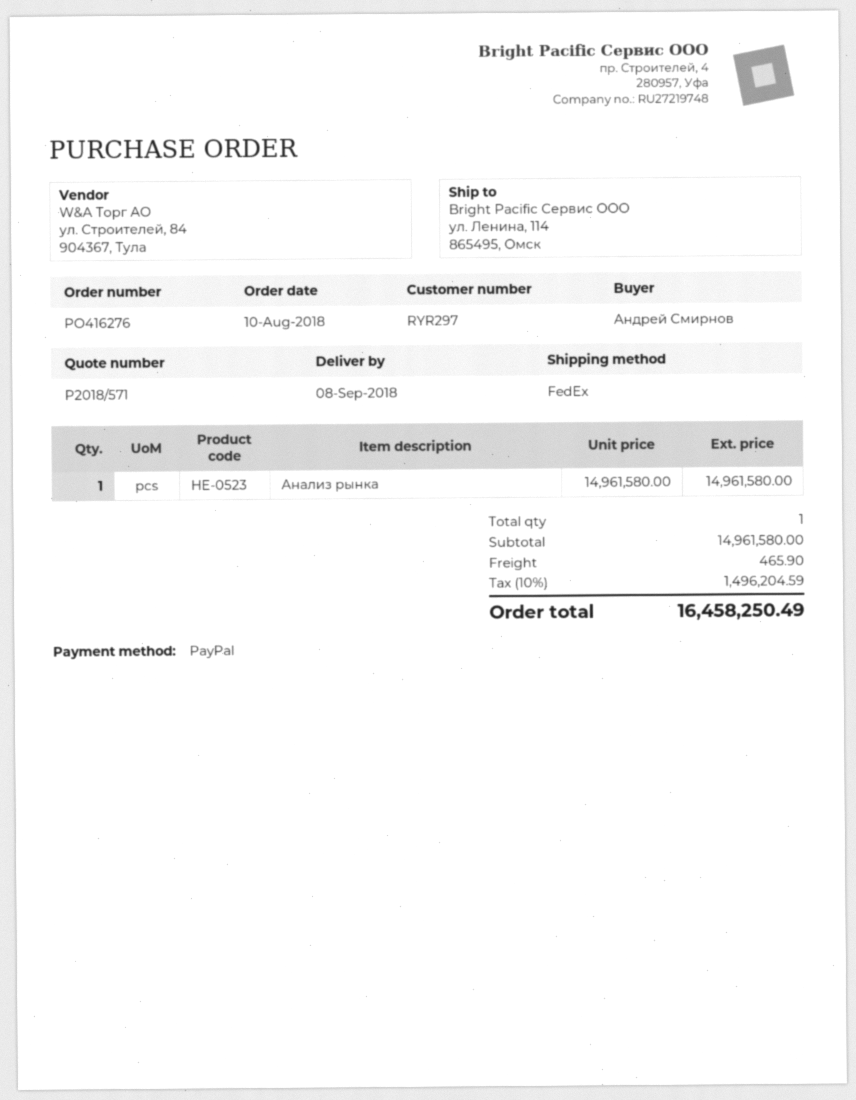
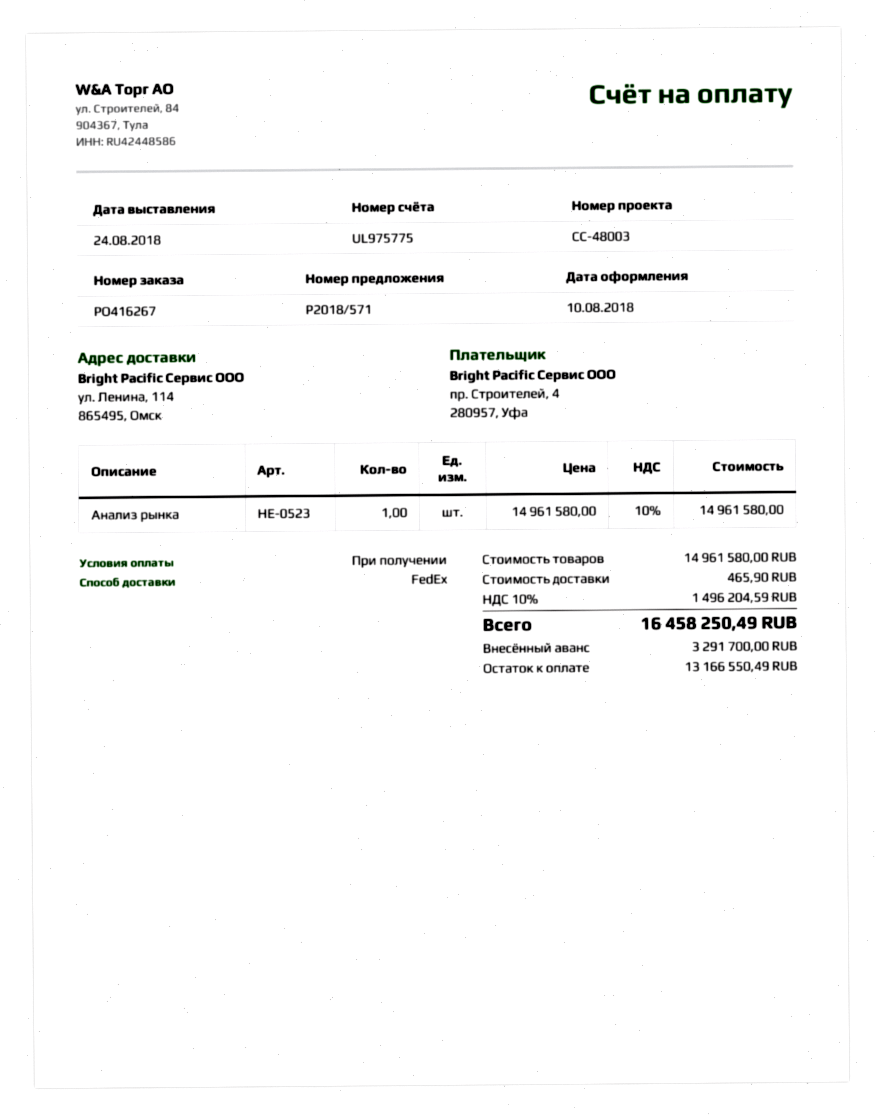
order number: PO416276 -> PO416267

